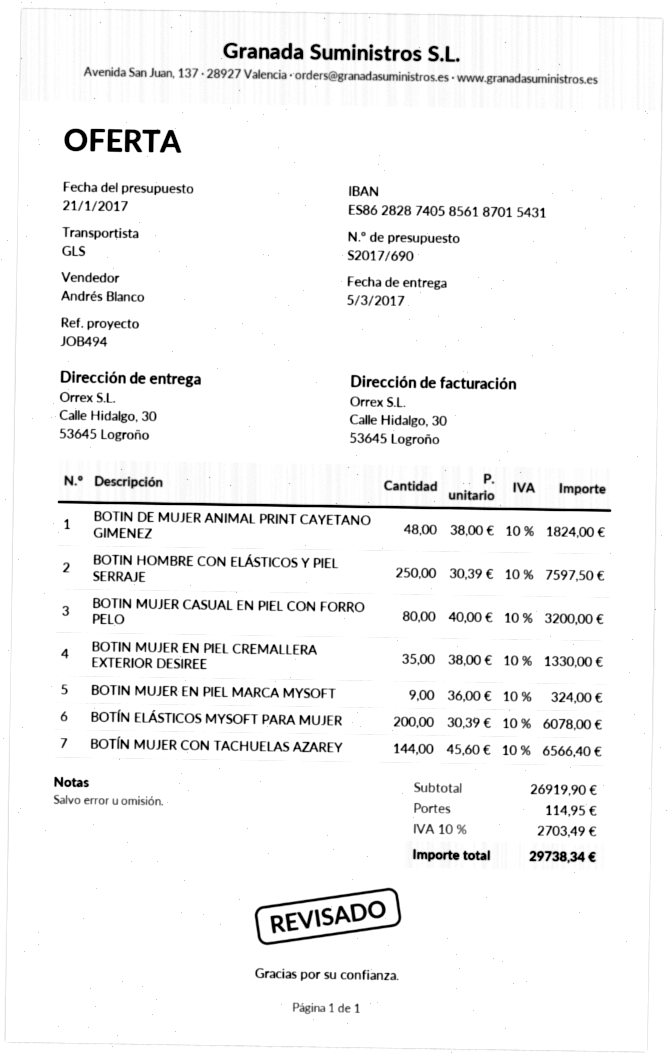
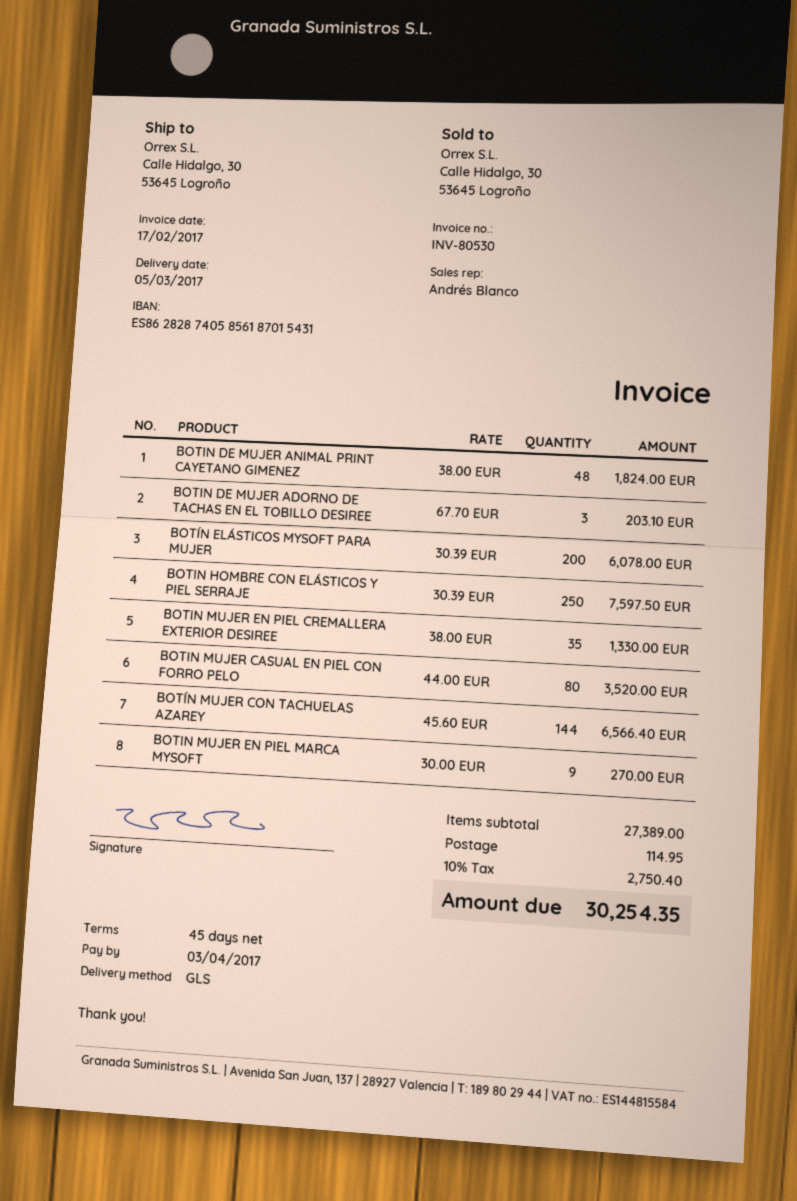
BOTIN MUJER CASUAL EN PIEL CON FORRO PELO: 80 x 40.00 = 3200.00 -> 80 x 44.00 = 3520.00
BOTIN MUJER EN PIEL MARCA MYSOFT: 9 x 36.00 = 324.00 -> 9 x 30.00 = 270.00
BOTIN DE MUJER ADORNO DE TACHAS EN EL TOBILLO DESIREE: none -> 3 x 67.70 = 203.10
subtotal: 26919.90 -> 27389.00
tax: 10% = 2703.49 -> 10% = 2750.40
total: 29738.34 -> 30254.35

